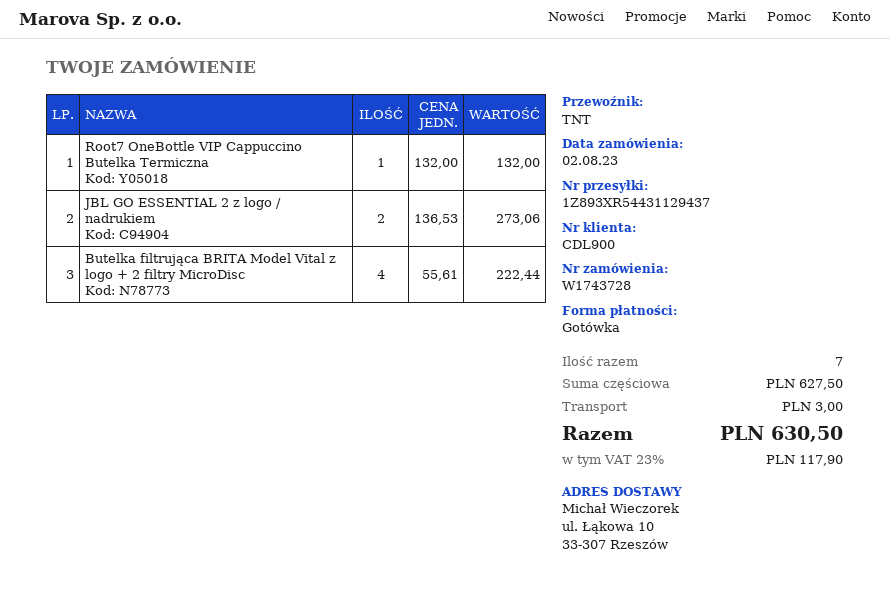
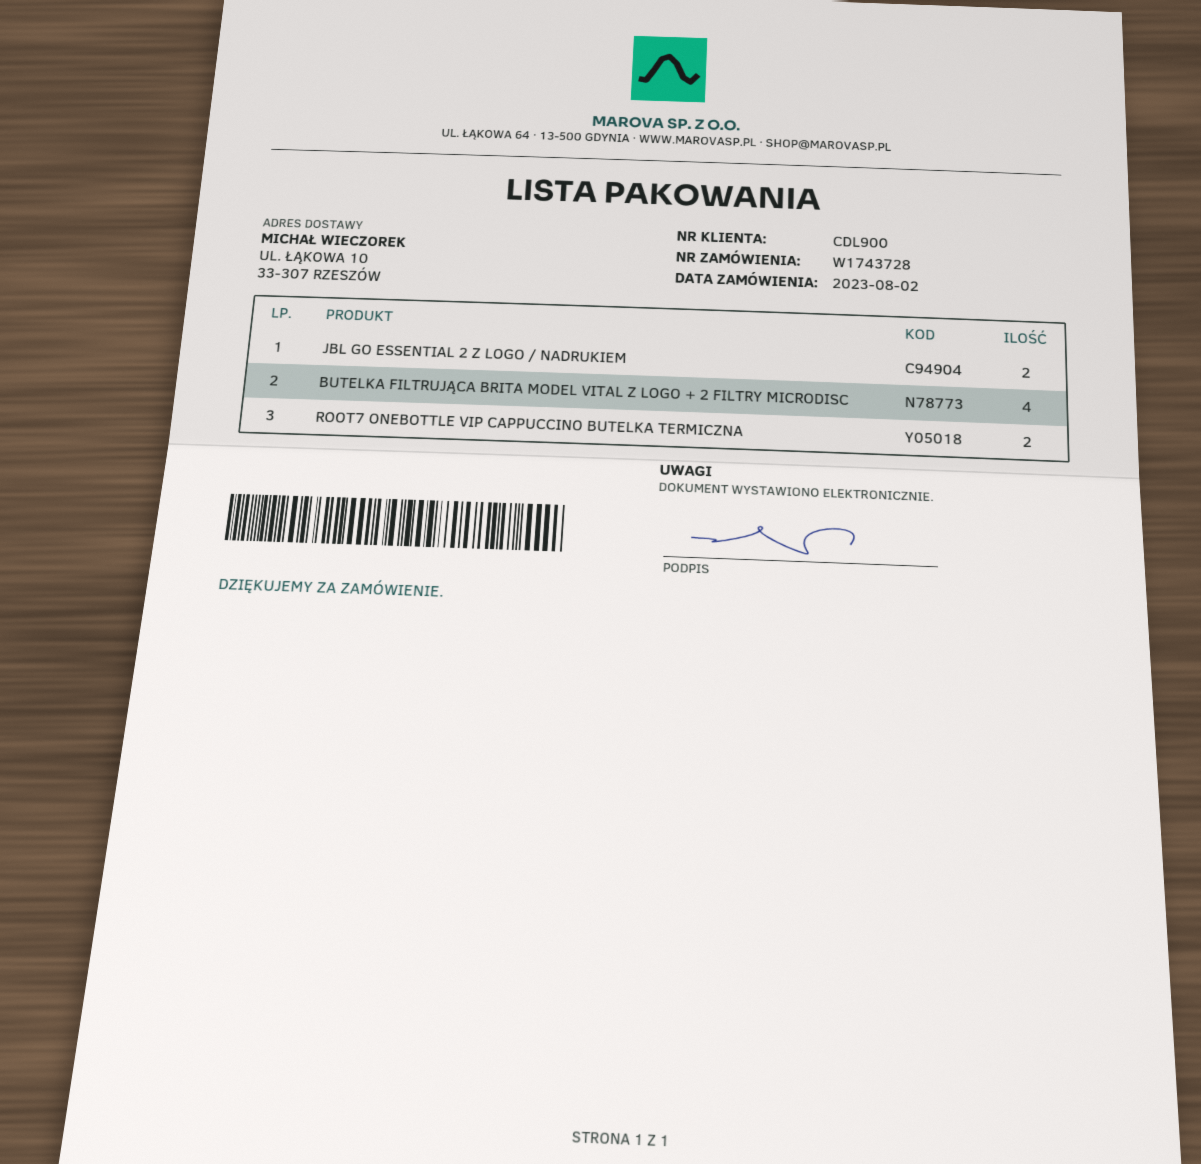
Root7 OneBottle VIP Cappuccino Butelka Termiczna: 1 -> 2

